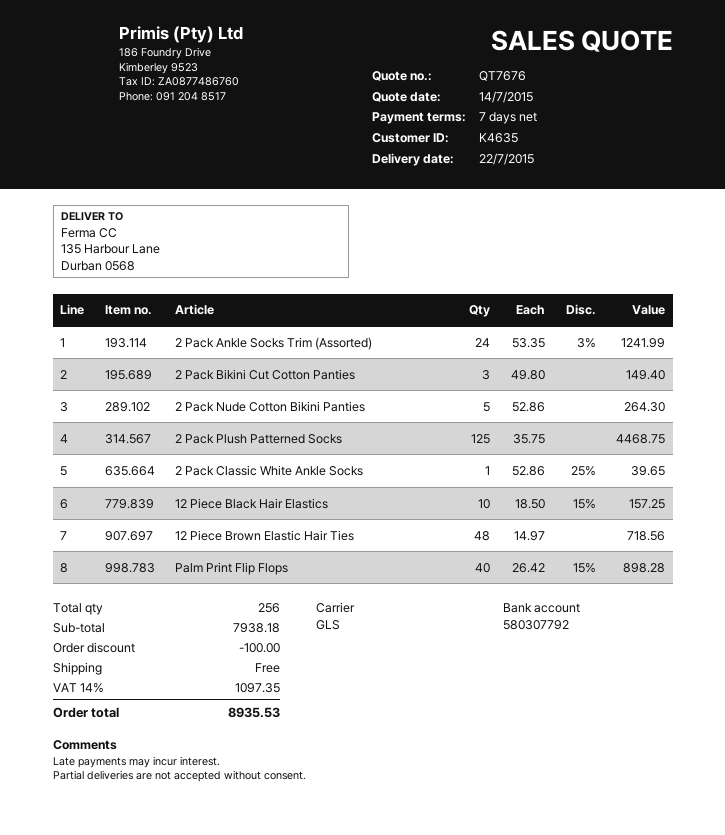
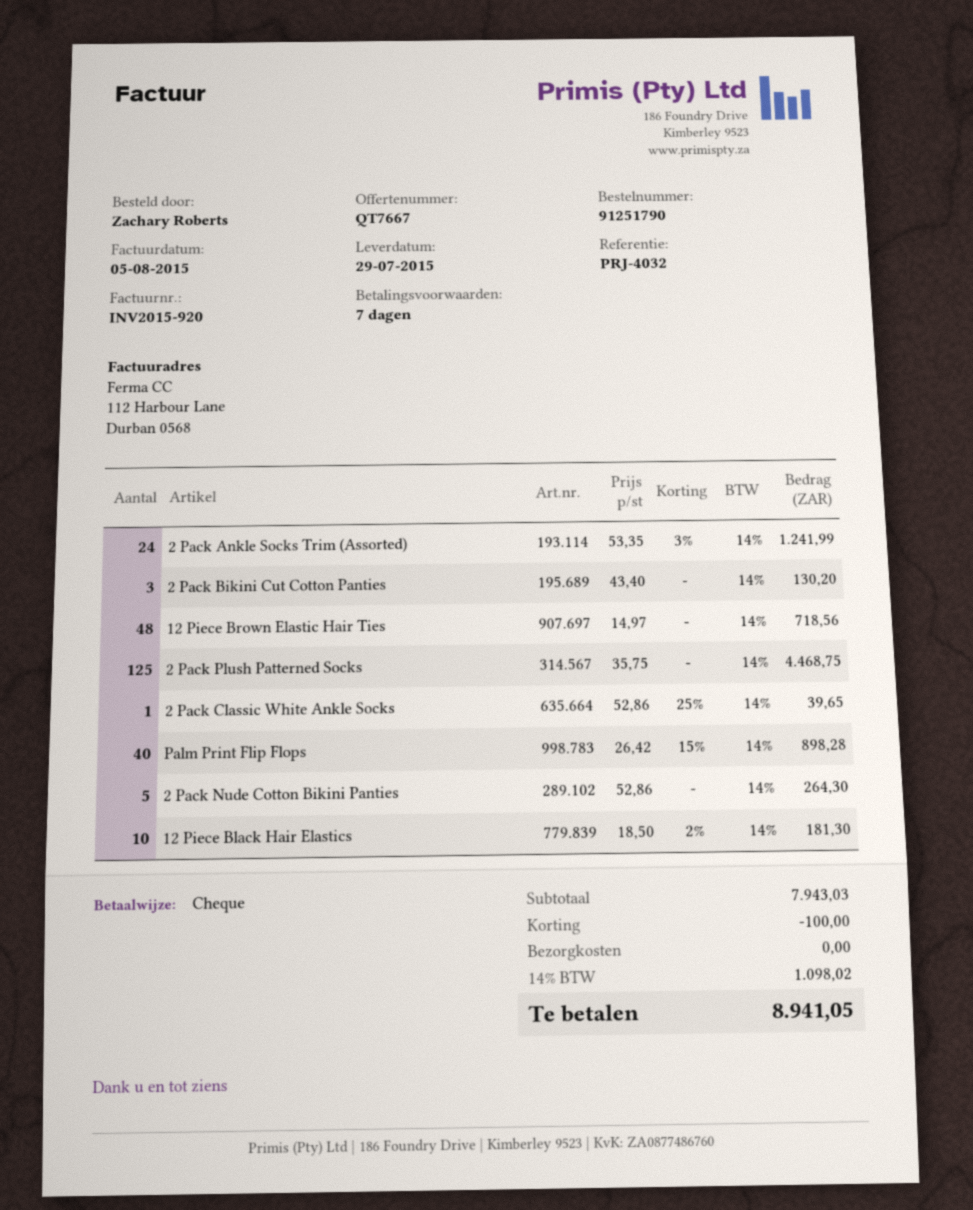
quote number: QT7676 -> QT7667
delivery date: 2015-07-22 -> 2015-07-29
2 Pack Bikini Cut Cotton Panties: 3 x 49.80 = 149.40 -> 3 x 43.40 = 130.20
12 Piece Black Hair Elastics: 10 x 18.50 - 15% = 157.25 -> 10 x 18.50 - 2% = 181.30
subtotal: 7938.18 -> 7943.03
tax: 14% = 1097.35 -> 14% = 1098.02
total: 8935.53 -> 8941.05

